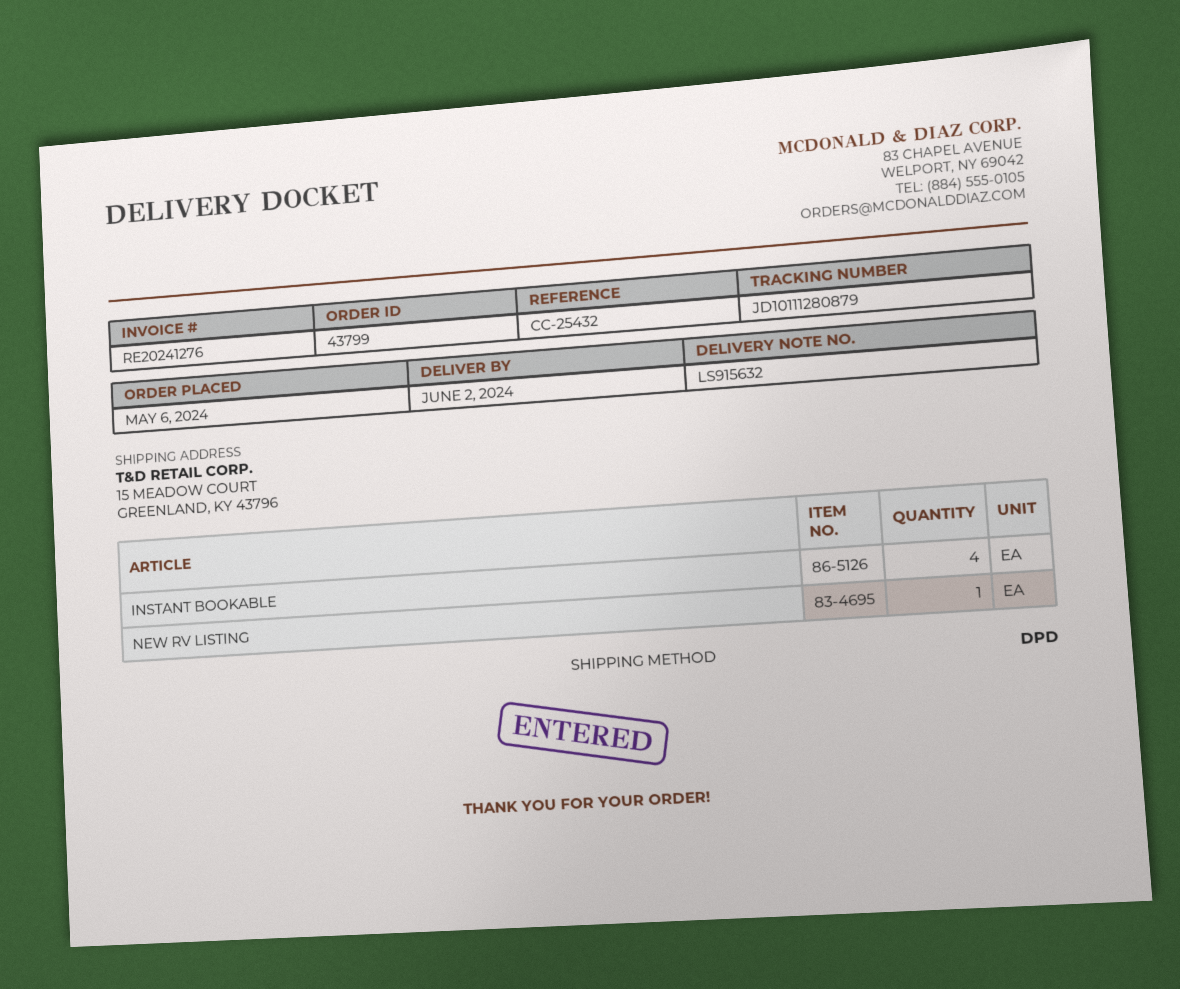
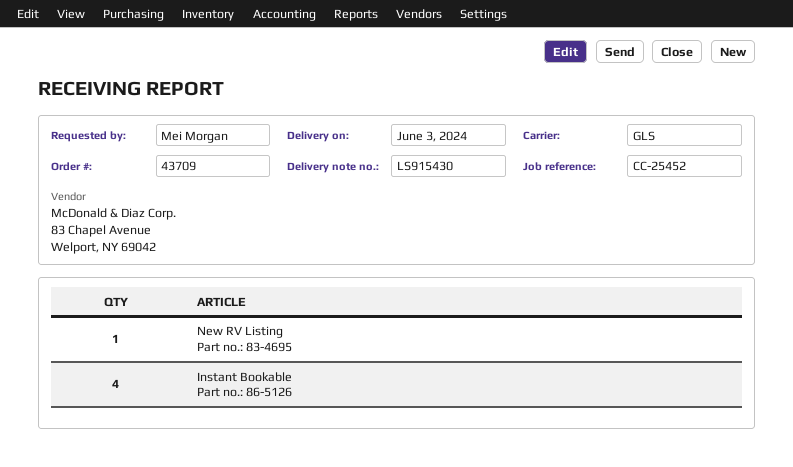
order number: 43799 -> 43709
delivery note number: LS915632 -> LS915430
delivery date: 2024-06-02 -> 2024-06-03
reference: CC-25432 -> CC-25452
shipping method: DPD -> GLS

